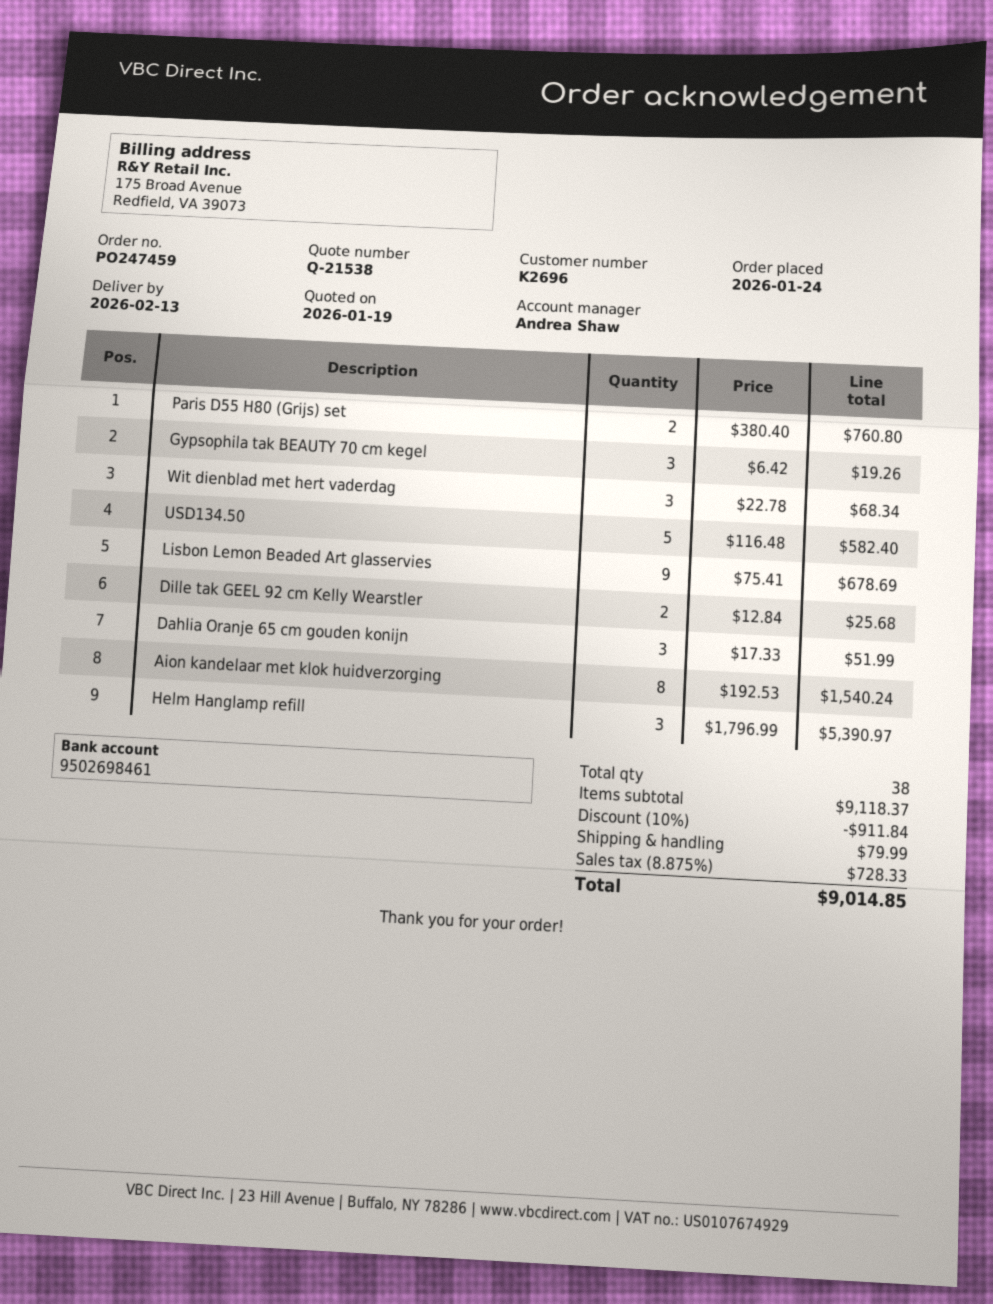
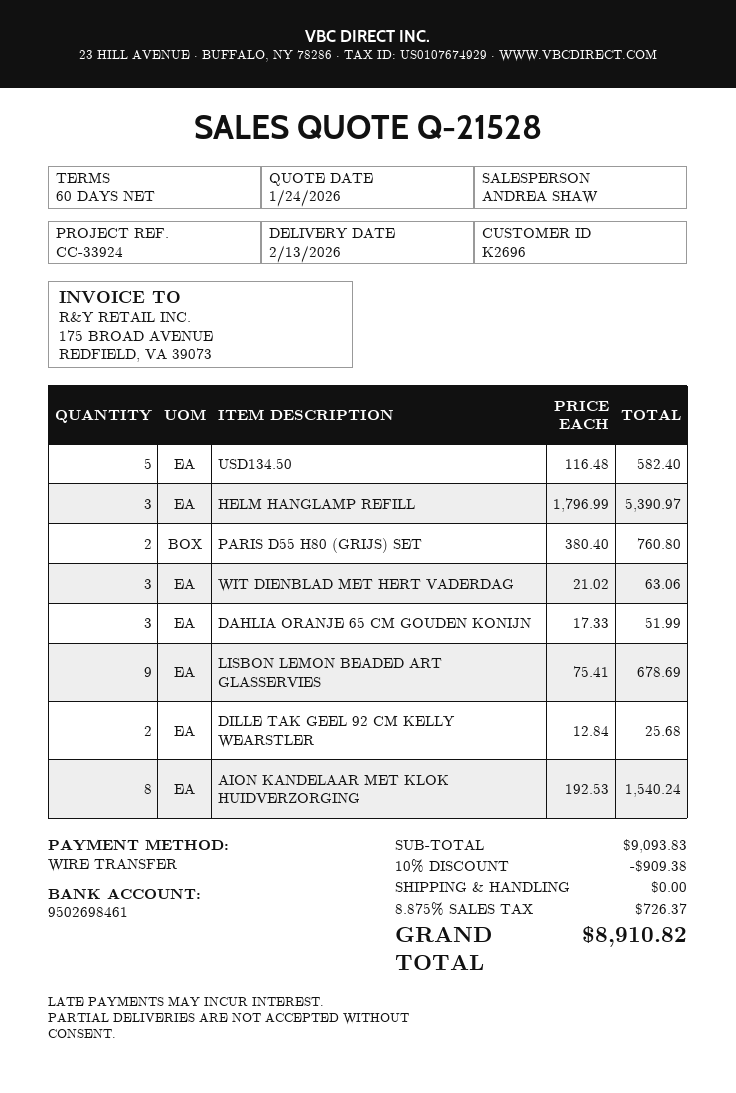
quote number: Q-21538 -> Q-21528
quote date: 2026-01-19 -> 2026-01-24
Gypsophila tak BEAUTY 70 cm kegel: 3 x 6.42 = 19.26 -> none
Wit dienblad met hert vaderdag: 3 x 22.78 = 68.34 -> 3 x 21.02 = 63.06
subtotal: 9118.37 -> 9093.83
discount: 10% = 911.84 -> 10% = 909.38
shipping: 79.99 -> 0.00
tax: 8.875% = 728.33 -> 8.875% = 726.37
total: 9014.85 -> 8910.82

